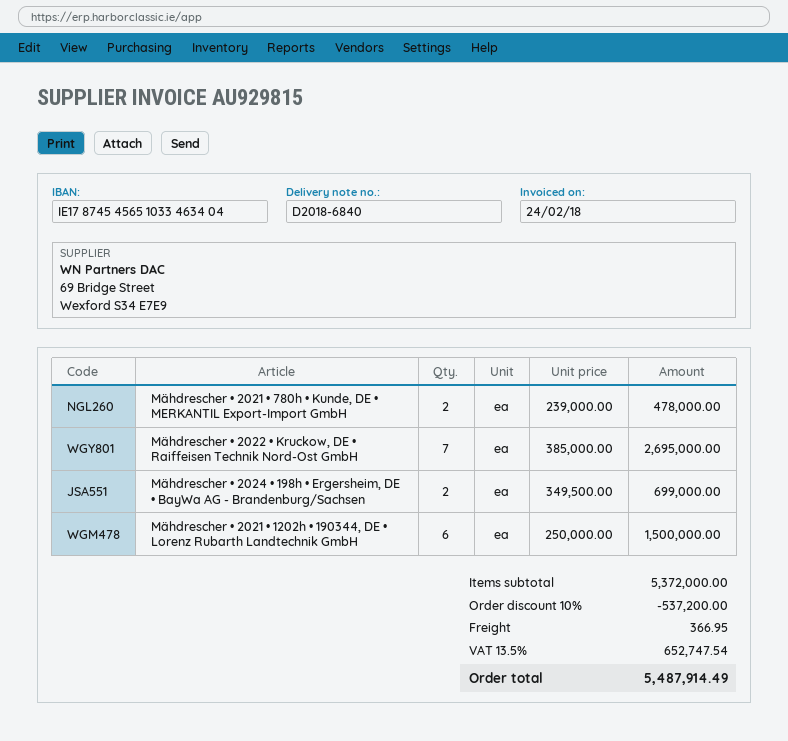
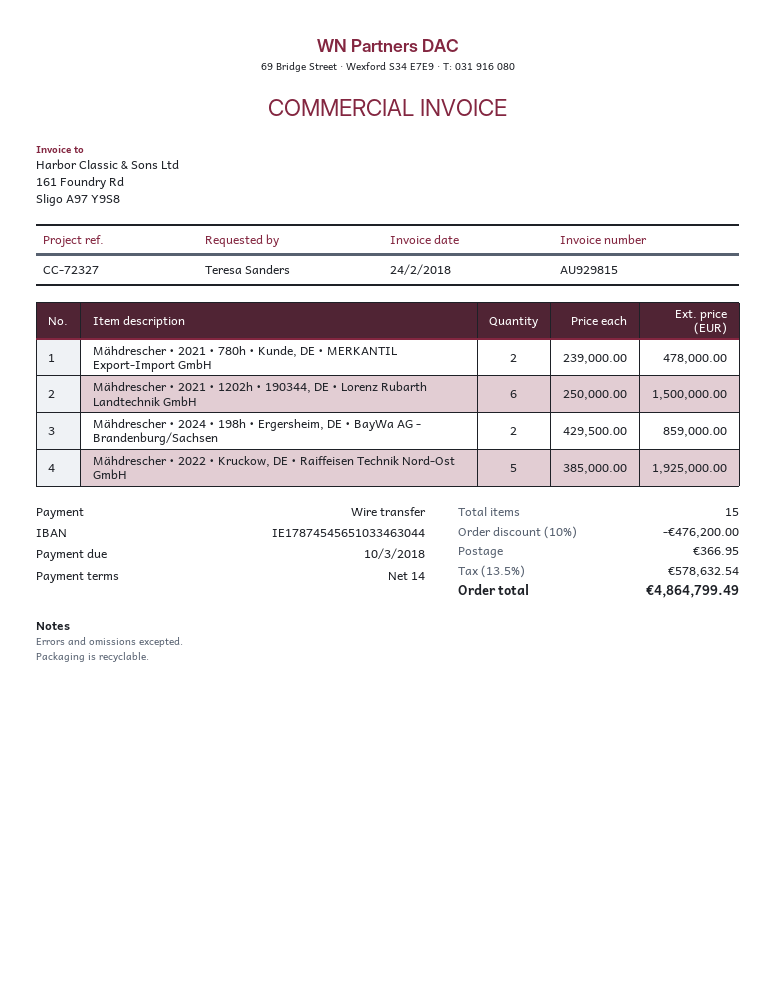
bank account: IE17874545651033463404 -> IE17874545651033463044
Mähdrescher • 2022 • Kruckow, DE • Raiffeisen Technik Nord-Ost GmbH: 7 x 385000.00 = 2695000.00 -> 5 x 385000.00 = 1925000.00
Mähdrescher • 2024 • 198h • Ergersheim, DE • BayWa AG - Brandenburg/Sachsen: 2 x 349500.00 = 699000.00 -> 2 x 429500.00 = 859000.00
discount: 10% = 537200.00 -> 10% = 476200.00
tax: 13.5% = 652747.54 -> 13.5% = 578632.54
total: 5487914.49 -> 4864799.49

